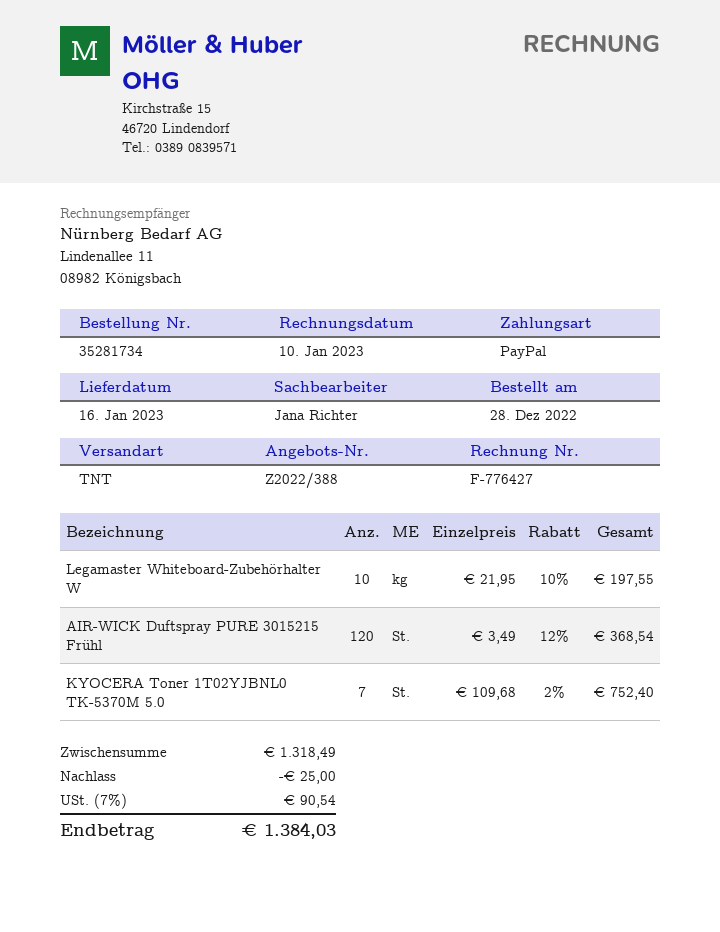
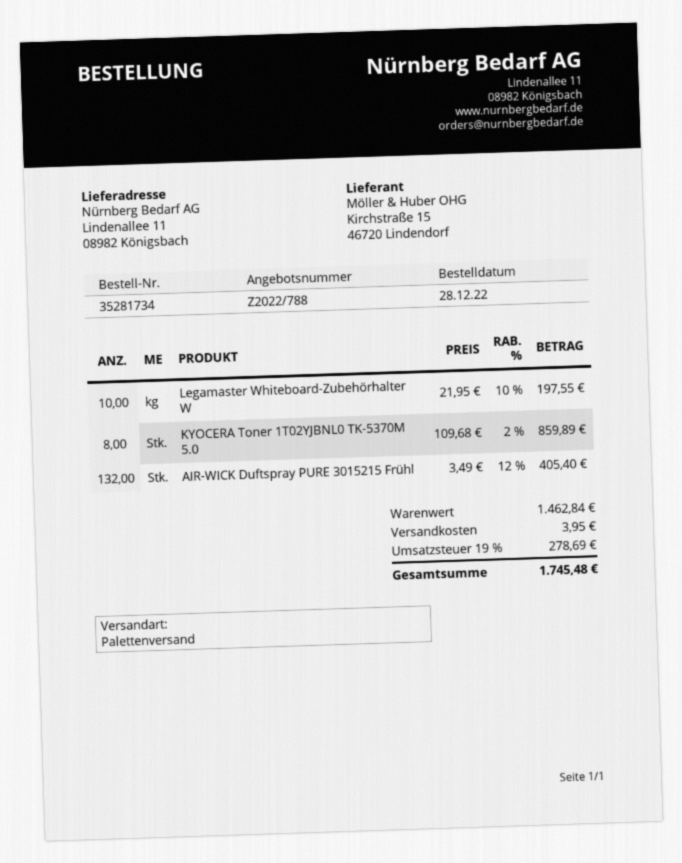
quote number: Z2022/388 -> Z2022/788
shipping method: TNT -> pallet freight
AIR-WICK Duftspray PURE 3015215 Frühl: 120 x 3.49 - 12% = 368.54 -> 132 x 3.49 - 12% = 405.40
KYOCERA Toner 1T02YJBNL0 TK-5370M 5.0: 7 x 109.68 - 2% = 752.40 -> 8 x 109.68 - 2% = 859.89
subtotal: 1318.49 -> 1462.84
discount: 25.00 -> none
shipping: none -> 3.95
tax: 7% = 90.54 -> 19% = 278.69
total: 1384.03 -> 1745.48

